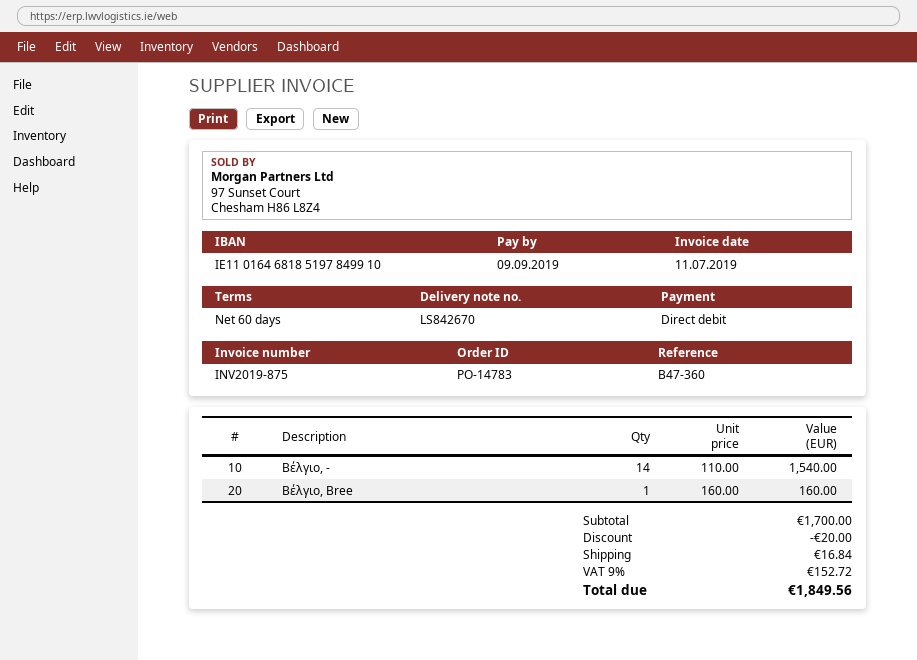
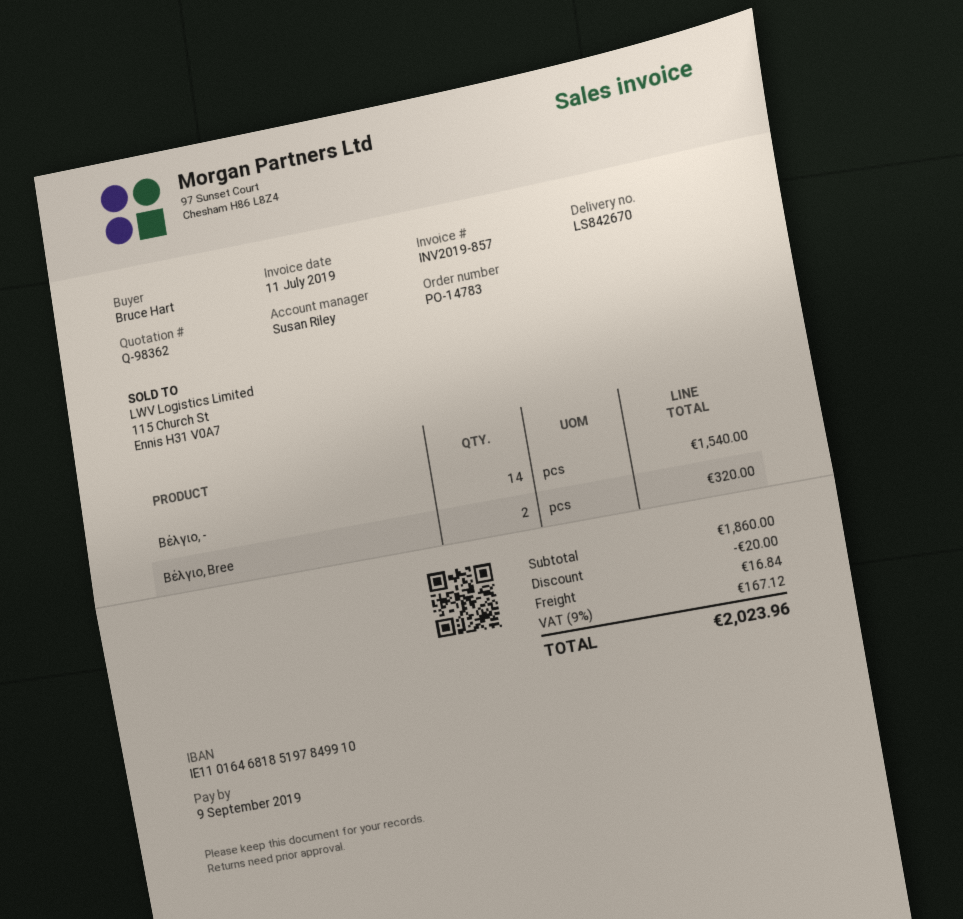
invoice number: INV2019-875 -> INV2019-857
Βέλγιο, Bree: 1 for 160.00 -> 2 for 320.00
subtotal: 1700.00 -> 1860.00
tax: 9% = 152.72 -> 9% = 167.12
total: 1849.56 -> 2023.96

